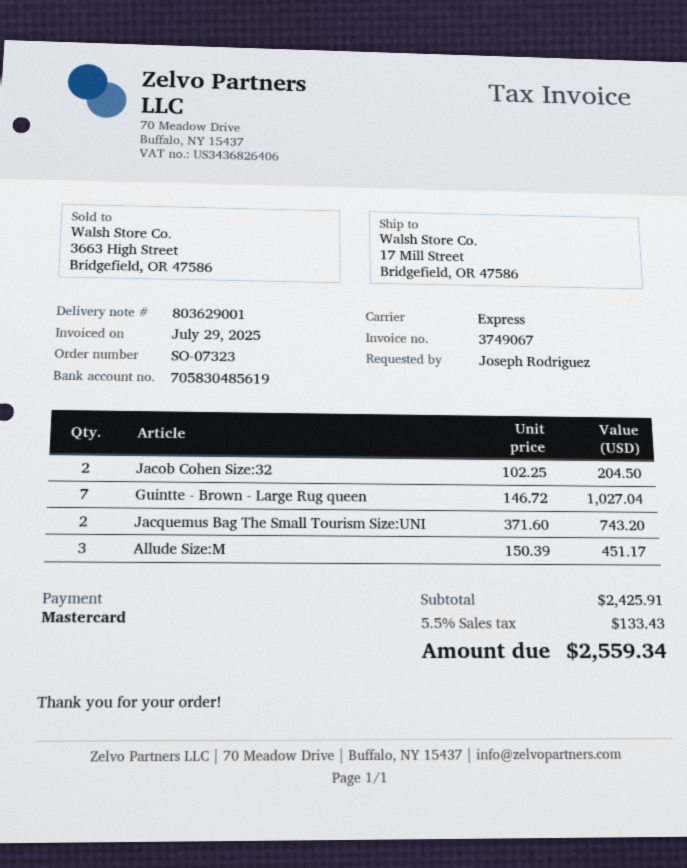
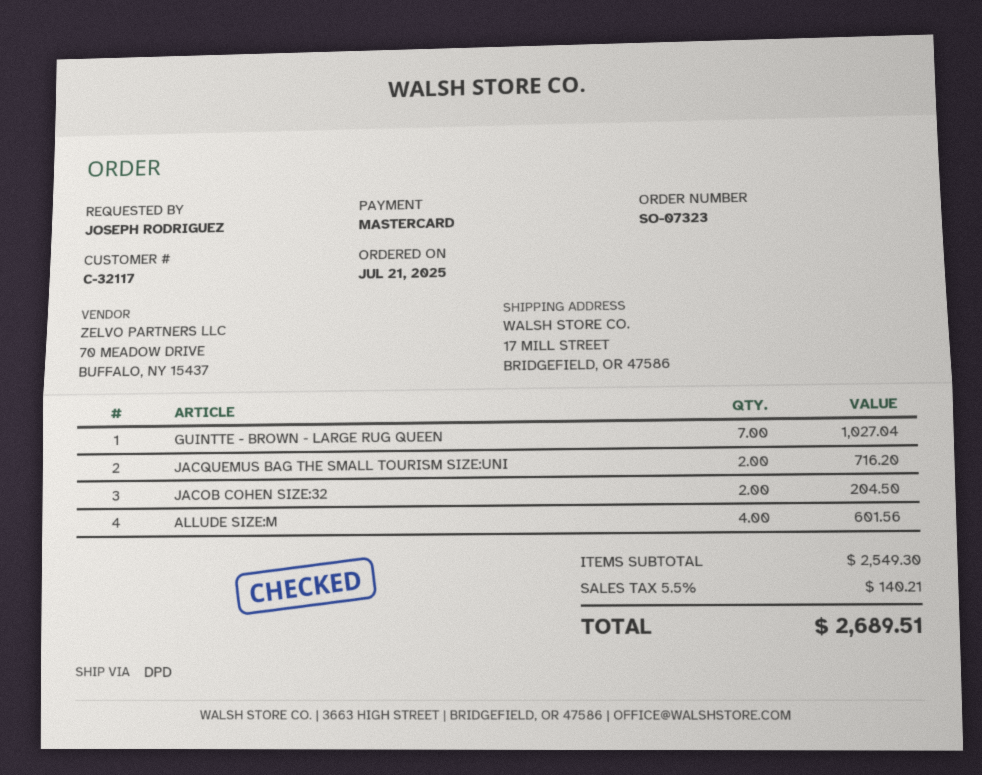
shipping method: express -> DPD
Jacquemus Bag The Small Tourism Size:UNI: 2 for 743.20 -> 2 for 716.20
Allude Size:M: 3 for 451.17 -> 4 for 601.56
subtotal: 2425.91 -> 2549.30
tax: 5.5% = 133.43 -> 5.5% = 140.21
total: 2559.34 -> 2689.51

